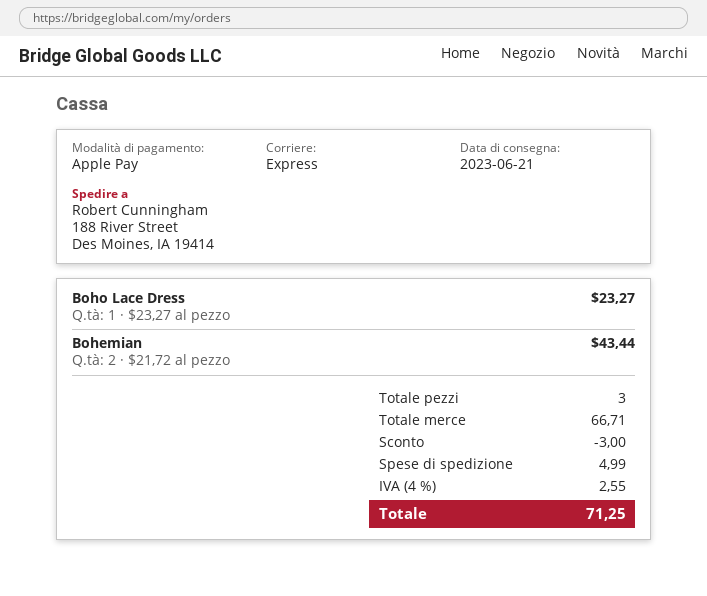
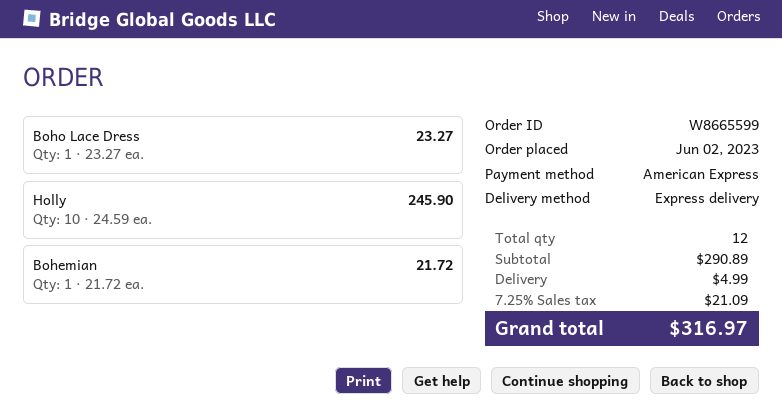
payment method: Apple Pay -> American Express
Bohemian: 2 x 21.72 = 43.44 -> 1 x 21.72 = 21.72
Holly: none -> 10 x 24.59 = 245.90
total quantity: 3 -> 12
subtotal: 66.71 -> 290.89
discount: 3.00 -> none
tax: 4% = 2.55 -> 7.25% = 21.09
total: 71.25 -> 316.97

